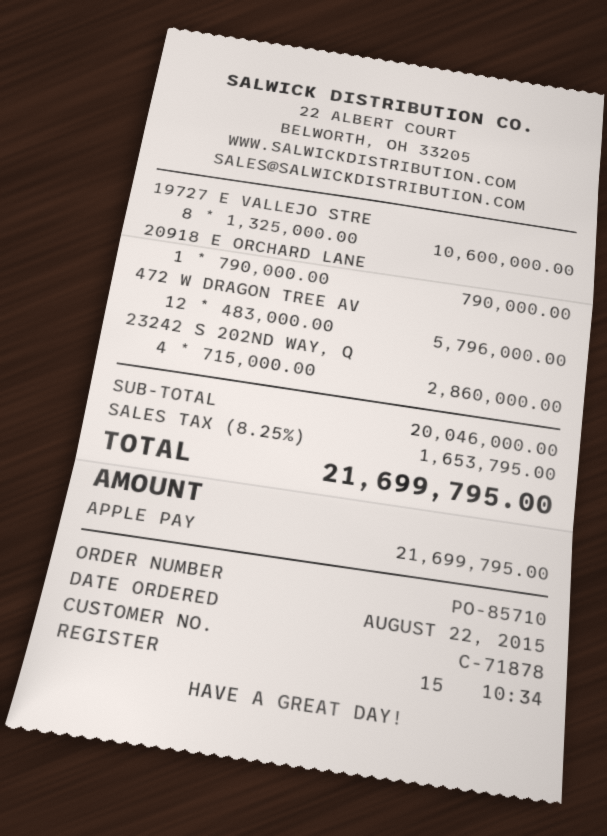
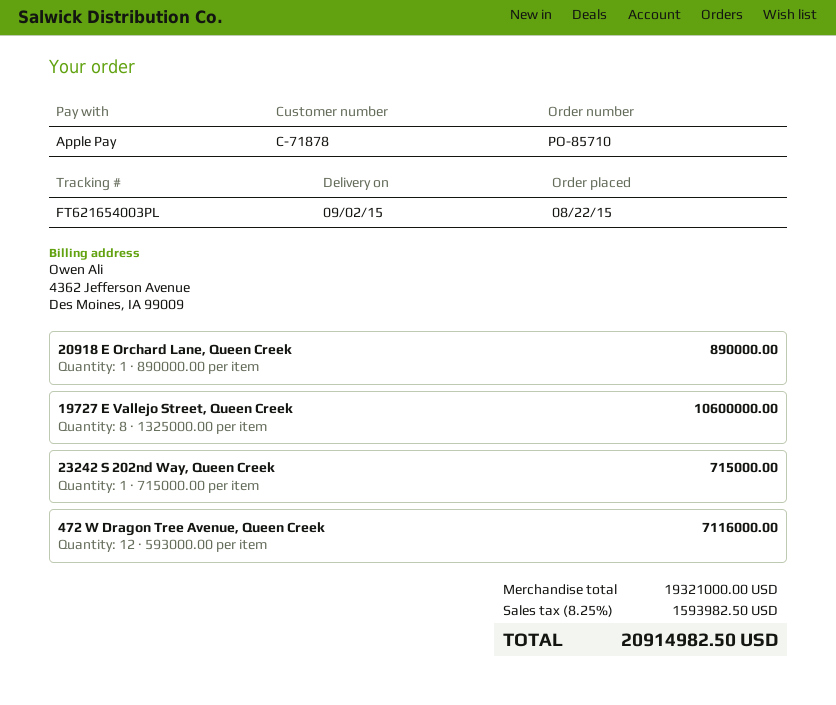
20918 E ORCHARD LANE: 1 x 790000.00 = 790000.00 -> 1 x 890000.00 = 890000.00
472 W DRAGON TREE AV: 12 x 483000.00 = 5796000.00 -> 12 x 593000.00 = 7116000.00
23242 S 202ND WAY, Q: 4 x 715000.00 = 2860000.00 -> 1 x 715000.00 = 715000.00
subtotal: 20046000.00 -> 19321000.00
tax: 8.25% = 1653795.00 -> 8.25% = 1593982.50
total: 21699795.00 -> 20914982.50

